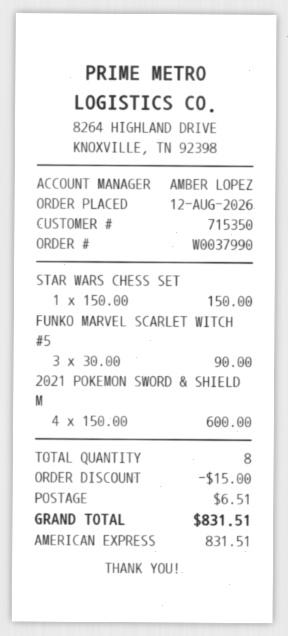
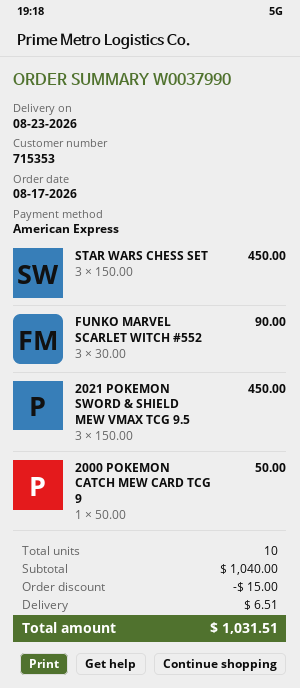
order date: 2026-08-12 -> 2026-08-17
customer number: 715350 -> 715353
STAR WARS CHESS SET: 1 x 150.00 = 150.00 -> 3 x 150.00 = 450.00
2021 POKEMON SWORD & SHIELD M: 4 x 150.00 = 600.00 -> 3 x 150.00 = 450.00
2000 POKEMON CATCH MEW CARD TCG 9: none -> 1 x 50.00 = 50.00
total quantity: 8 -> 10
total: 831.51 -> 1031.51

